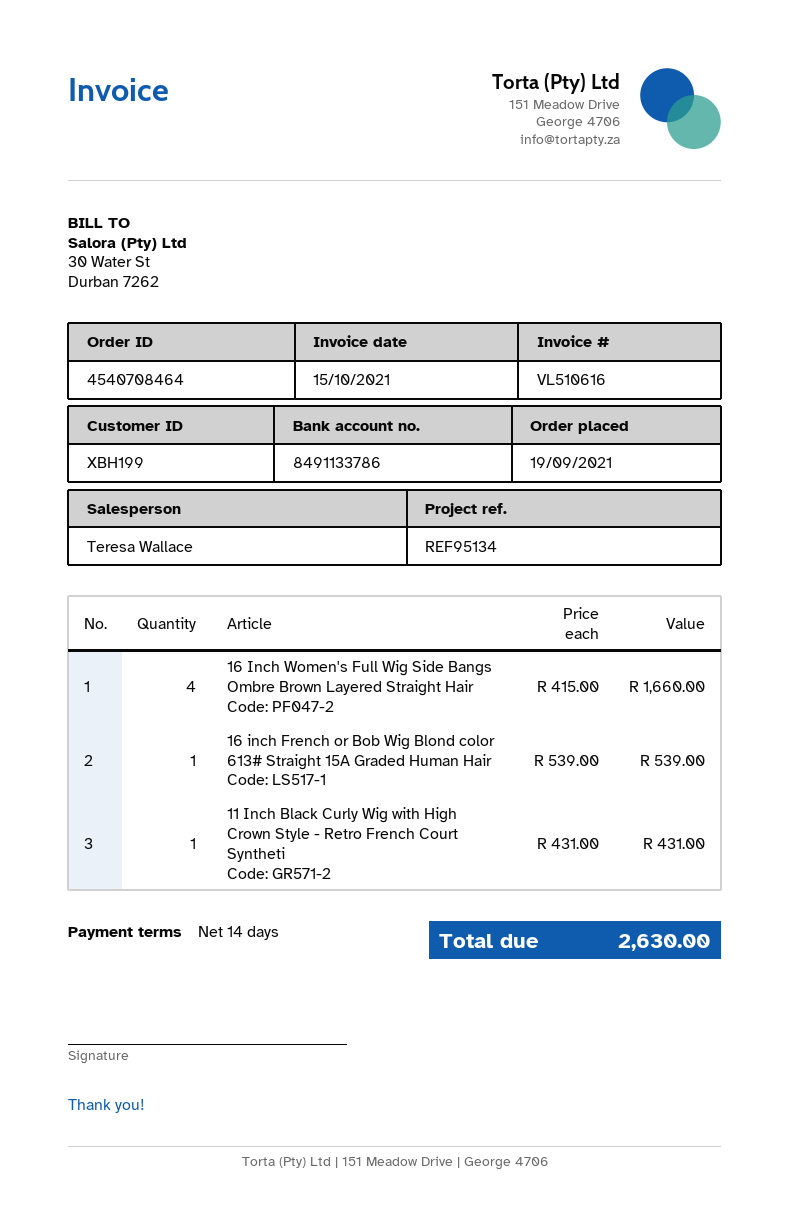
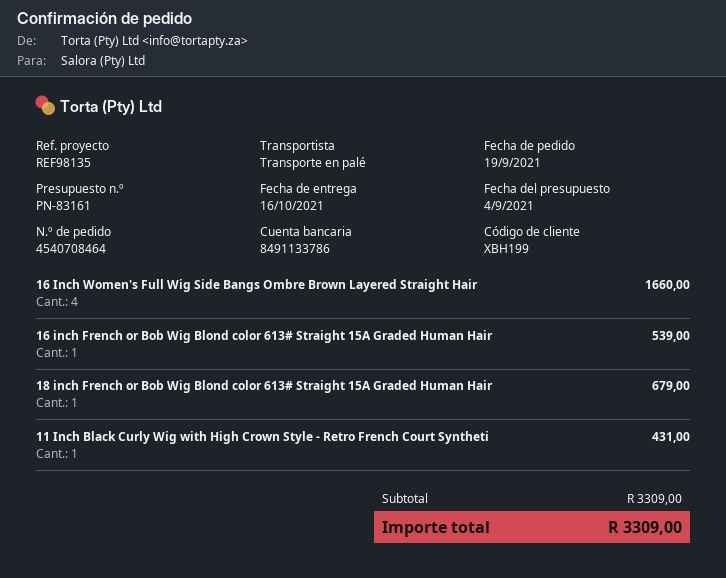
reference: REF95134 -> REF98135
18 inch French or Bob Wig Blond color 613# Straight 15A Graded Human Hair: none -> 1 for 679.00
total: 2630.00 -> 3309.00

